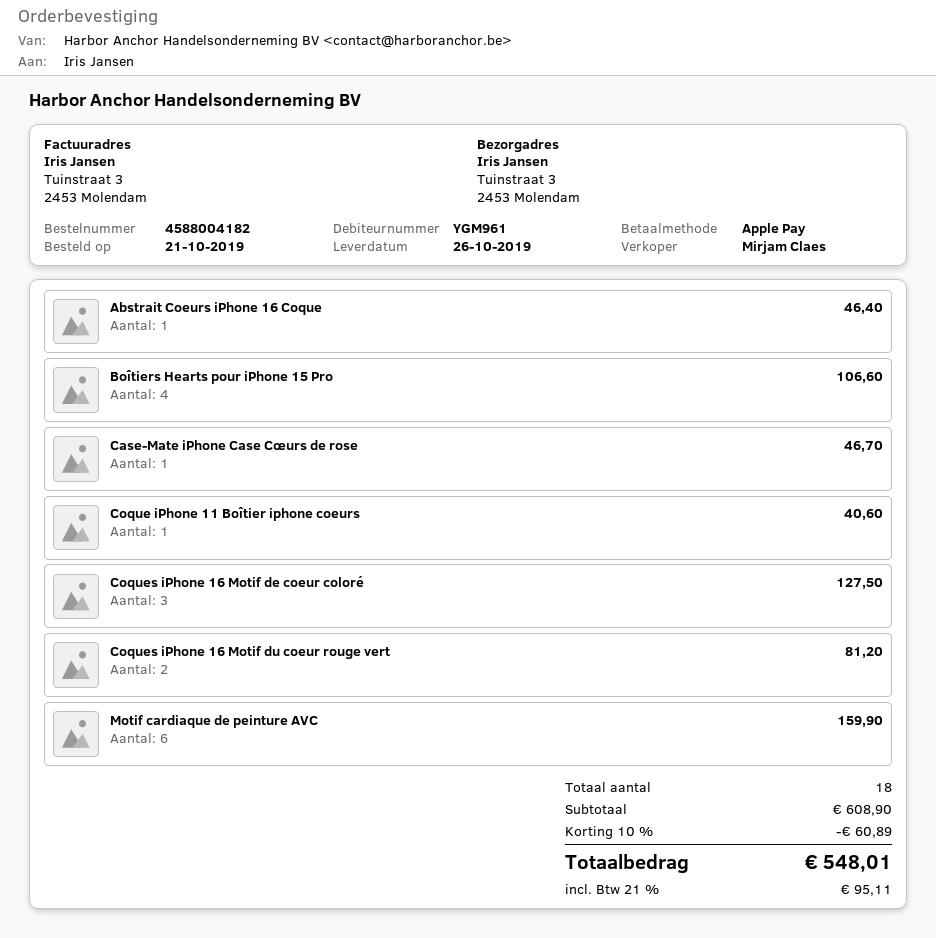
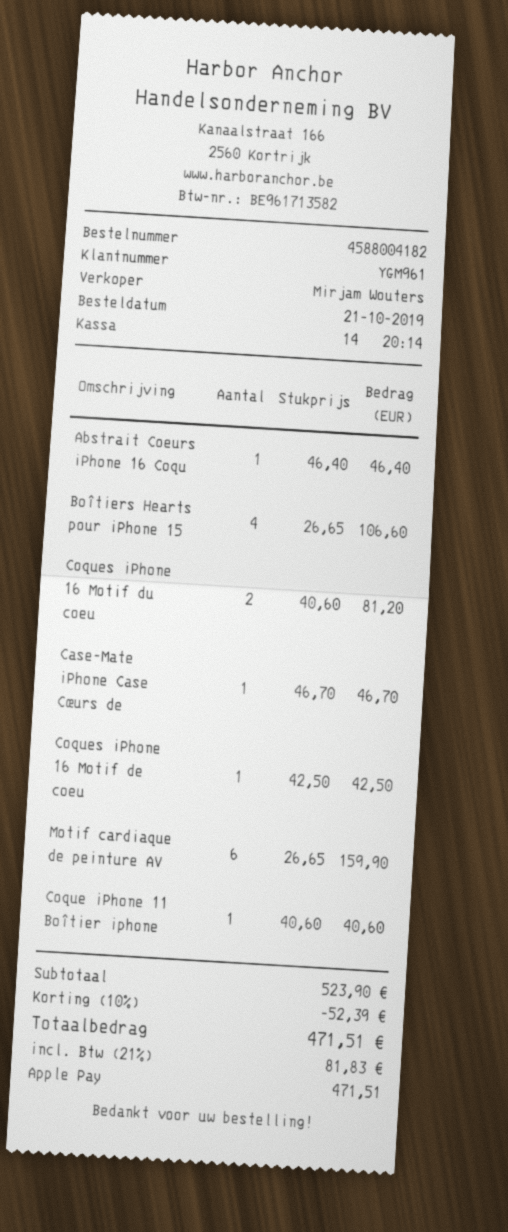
sales rep: Mirjam Claes -> Mirjam Wouters
Coques iPhone 16 Motif de coeur coloré: 3 for 127.50 -> 1 for 42.50
subtotal: 608.90 -> 523.90
discount: 10% = 60.89 -> 10% = 52.39
tax: 21% = 95.11 -> 21% = 81.83
total: 548.01 -> 471.51

